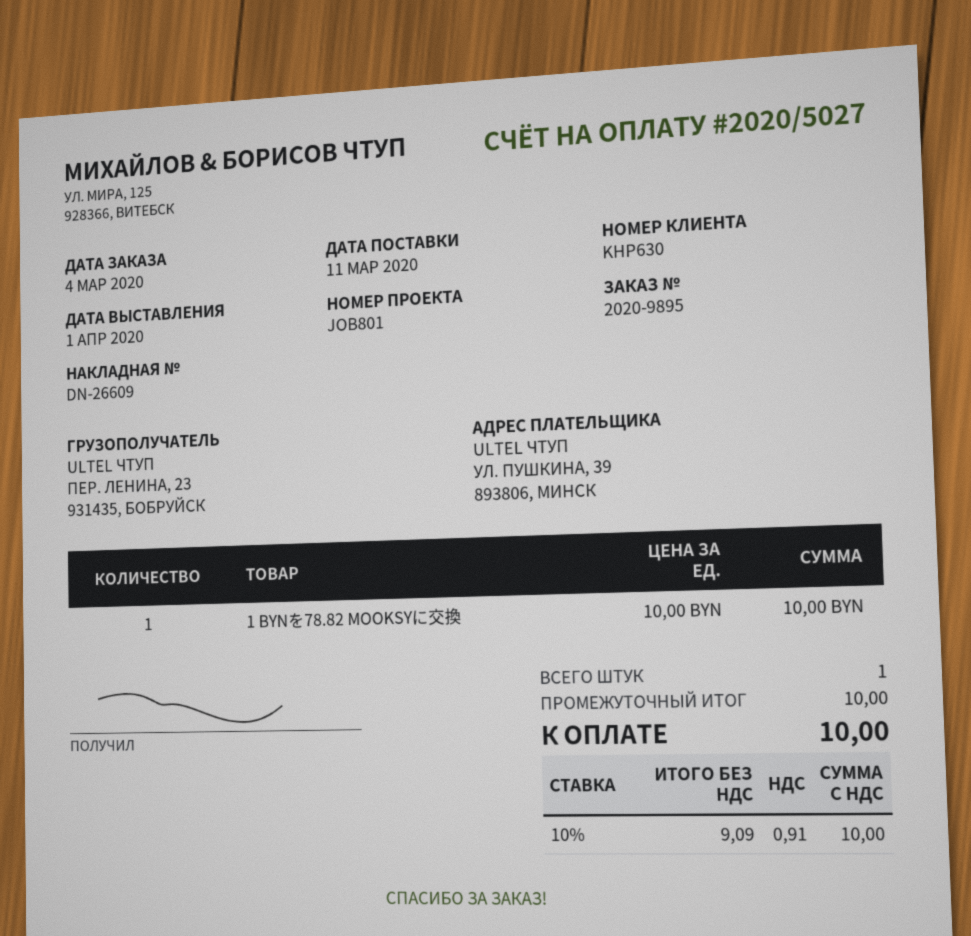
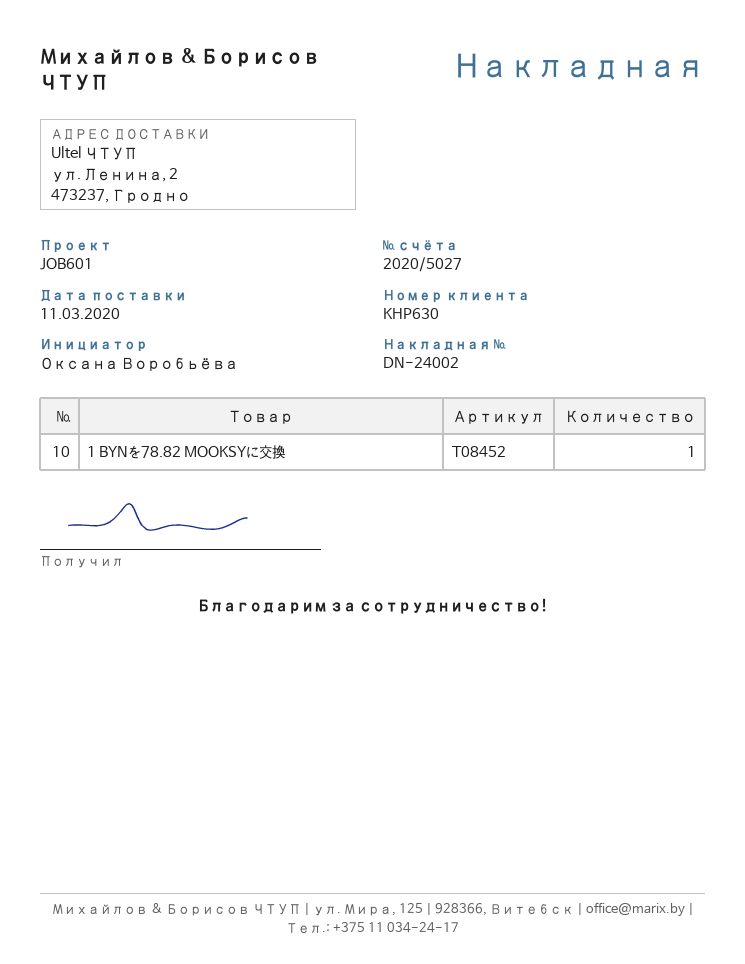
delivery note number: DN-26609 -> DN-24002
reference: JOB801 -> JOB601
ship to: ПЕР. ЛЕНИНА, 23, 931435, БОБРУЙСК -> ул. Ленина, 2, 473237, Гродно

